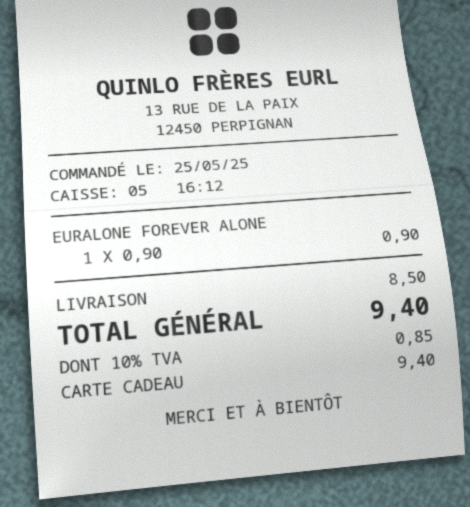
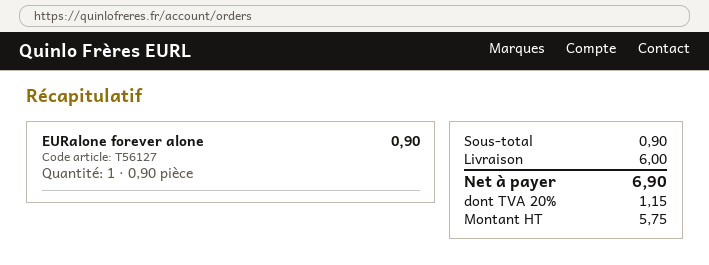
shipping: 8.50 -> 6.00
tax: 10% = 0.85 -> 20% = 1.15
total: 9.40 -> 6.90

